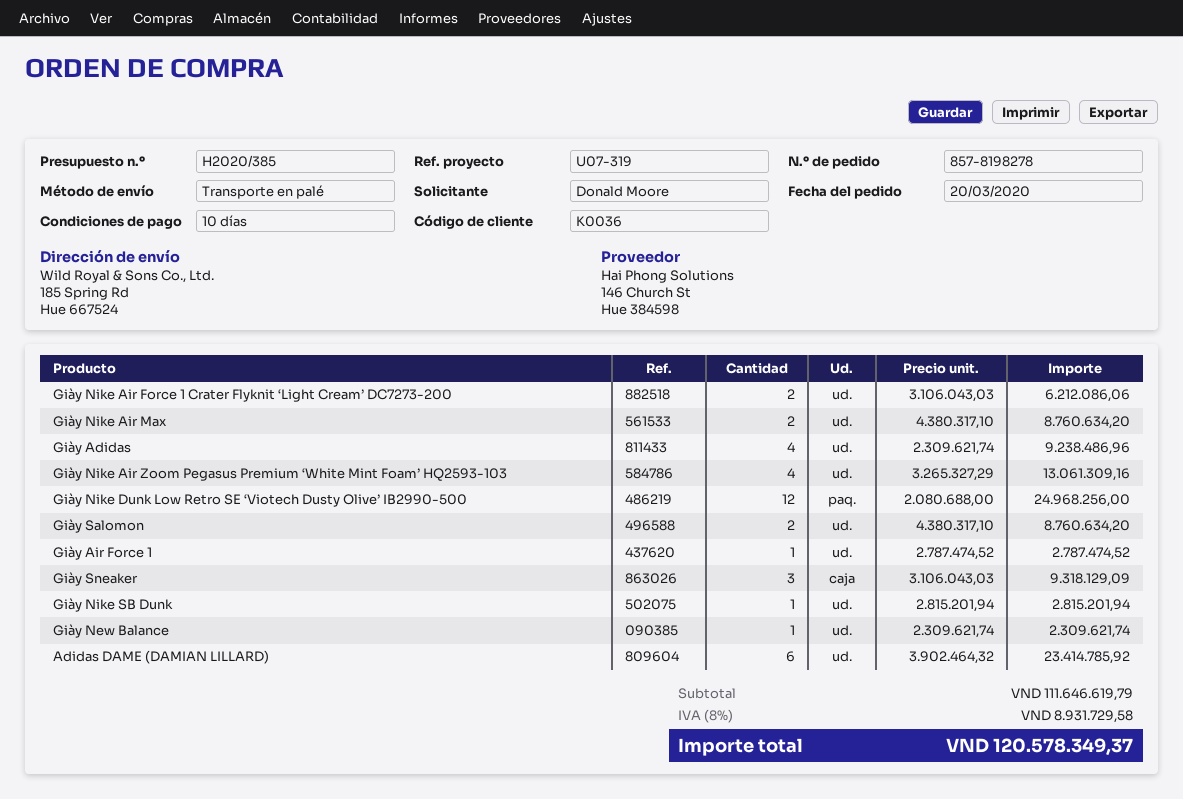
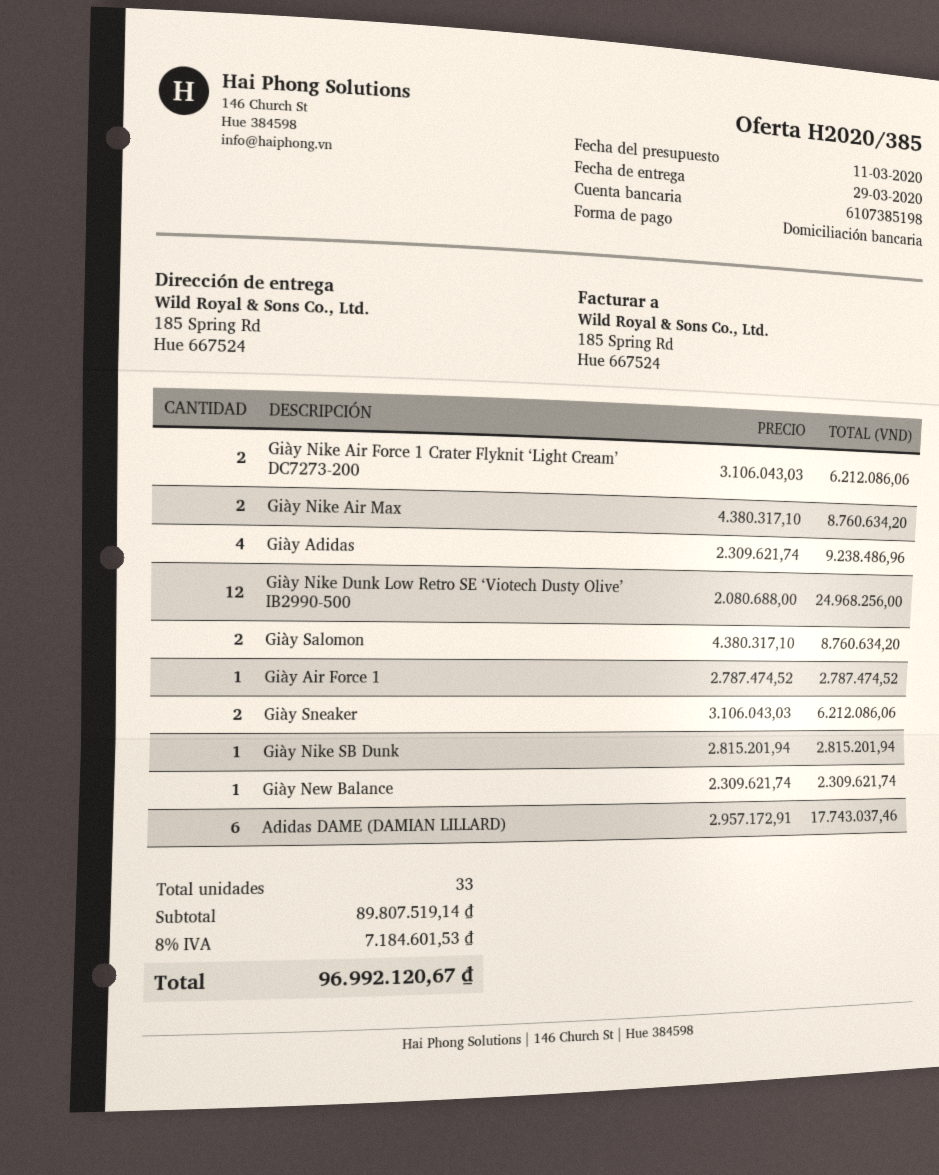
Giày Nike Air Zoom Pegasus Premium ‘White Mint Foam’ HQ2593-103: 4 x 3265327.29 = 13061309.16 -> none
Giày Sneaker: 3 x 3106043.03 = 9318129.09 -> 2 x 3106043.03 = 6212086.06
Adidas DAME (DAMIAN LILLARD): 6 x 3902464.32 = 23414785.92 -> 6 x 2957172.91 = 17743037.46
subtotal: 111646619.79 -> 89807519.14
tax: 8% = 8931729.58 -> 8% = 7184601.53
total: 120578349.37 -> 96992120.67

